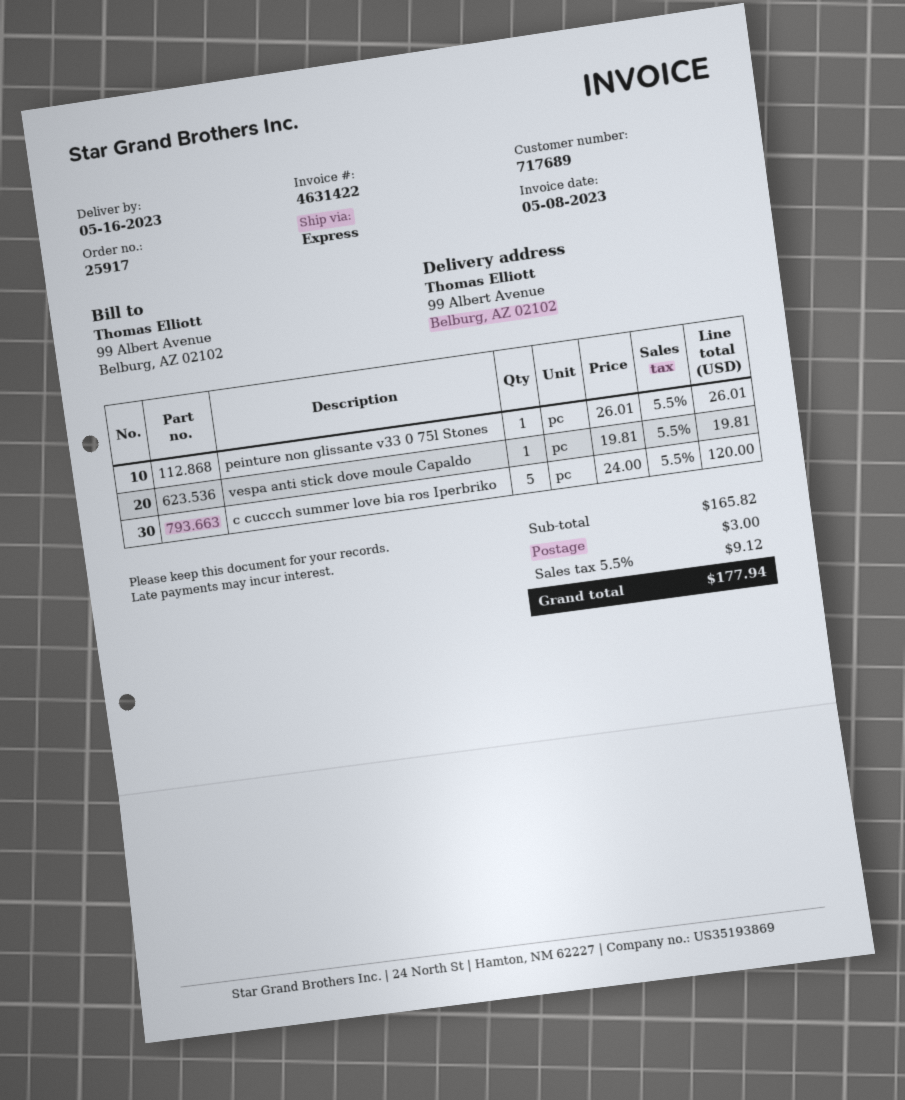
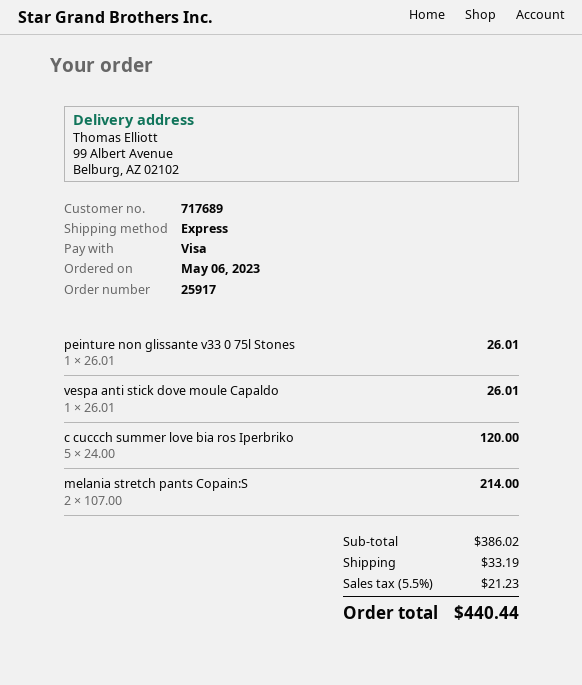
vespa anti stick dove moule Capaldo: 1 x 19.81 = 19.81 -> 1 x 26.01 = 26.01
melania stretch pants Copain:S: none -> 2 x 107.00 = 214.00
subtotal: 165.82 -> 386.02
shipping: 3.00 -> 33.19
tax: 5.5% = 9.12 -> 5.5% = 21.23
total: 177.94 -> 440.44

